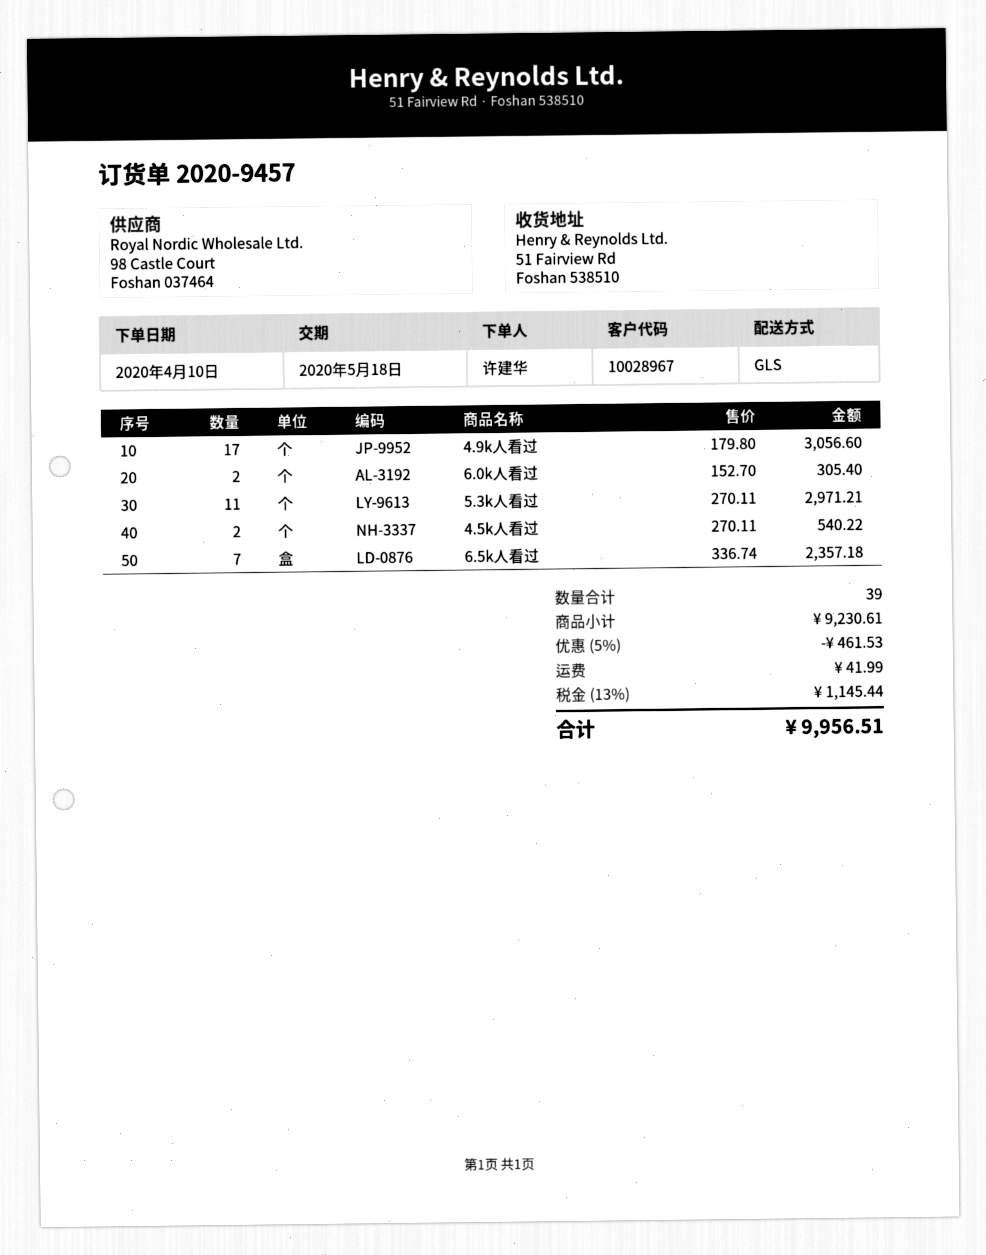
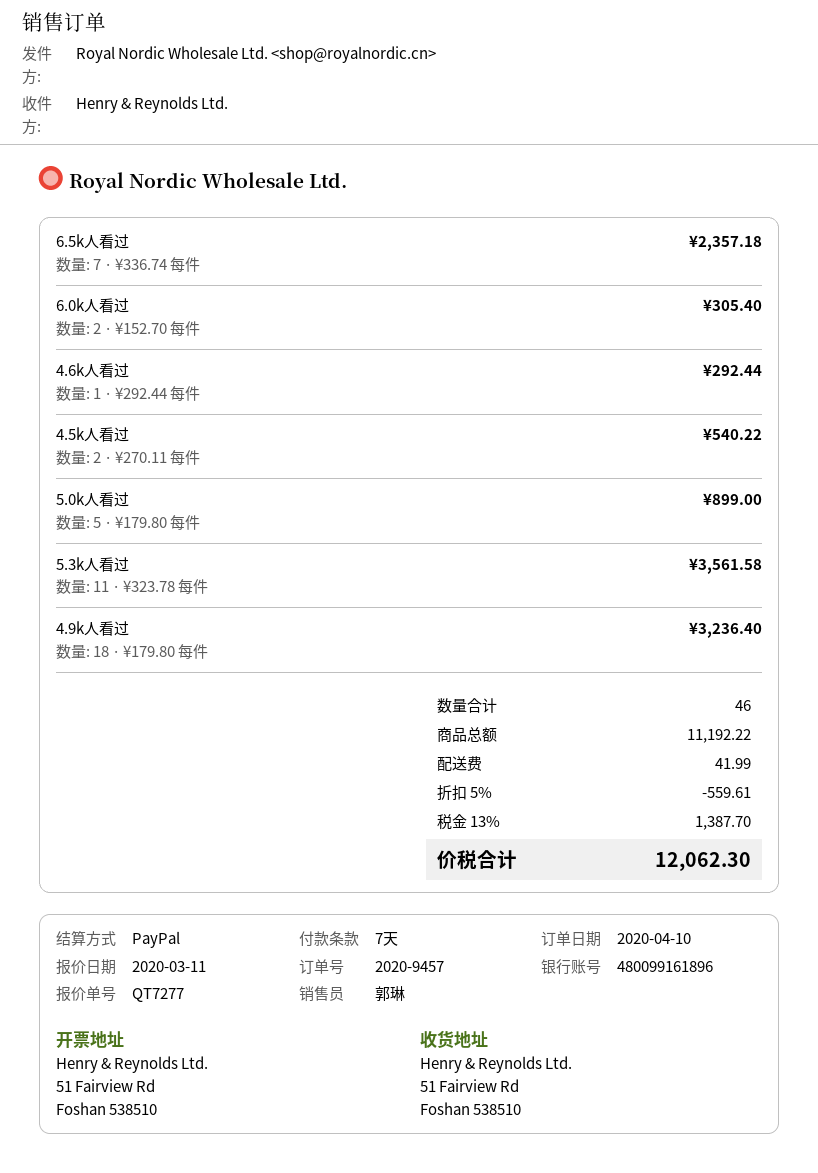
4.9k人看过: 17 x 179.80 = 3056.60 -> 18 x 179.80 = 3236.40
5.3k人看过: 11 x 270.11 = 2971.21 -> 11 x 323.78 = 3561.58
4.6k人看过: none -> 1 x 292.44 = 292.44
5.0k人看过: none -> 5 x 179.80 = 899.00
total quantity: 39 -> 46
subtotal: 9230.61 -> 11192.22
discount: 5% = 461.53 -> 5% = 559.61
tax: 13% = 1145.44 -> 13% = 1387.70
total: 9956.51 -> 12062.30

